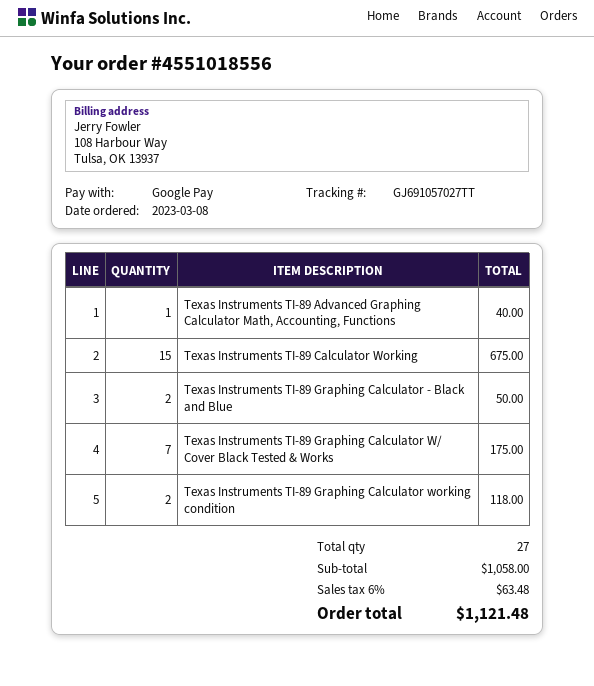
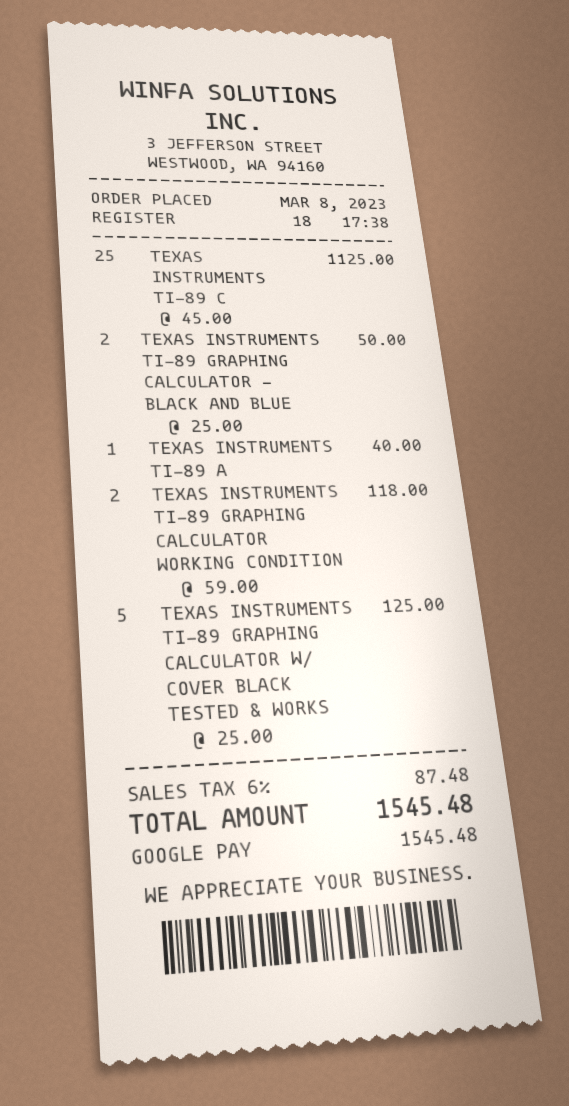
Texas Instruments TI-89 Calculator Working: 15 for 675.00 -> 25 for 1125.00
Texas Instruments TI-89 Graphing Calculator W/ Cover Black Tested & Works: 7 for 175.00 -> 5 for 125.00
tax: 6% = 63.48 -> 6% = 87.48
total: 1121.48 -> 1545.48

